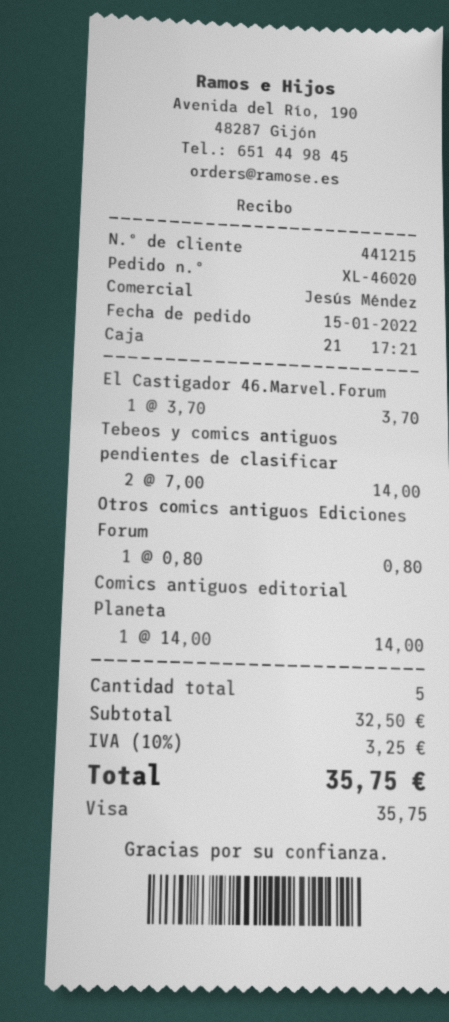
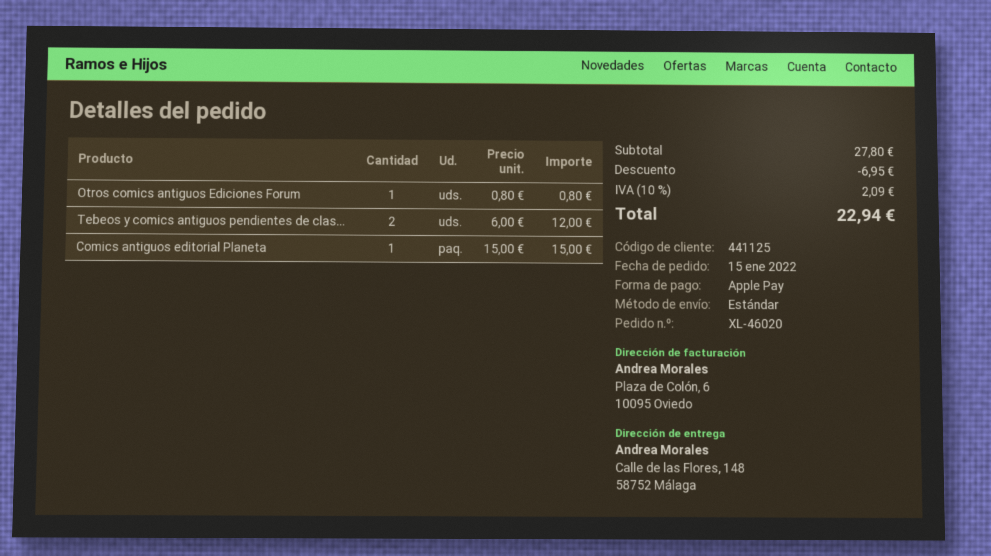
customer number: 441215 -> 441125
payment method: Visa -> Apple Pay
El Castigador 46.Marvel.Forum: 1 x 3.70 = 3.70 -> none
Tebeos y comics antiguos pendientes de clasificar: 2 x 7.00 = 14.00 -> 2 x 6.00 = 12.00
Comics antiguos editorial Planeta: 1 x 14.00 = 14.00 -> 1 x 15.00 = 15.00
subtotal: 32.50 -> 27.80
discount: none -> 6.95
tax: 10% = 3.25 -> 10% = 2.09
total: 35.75 -> 22.94

